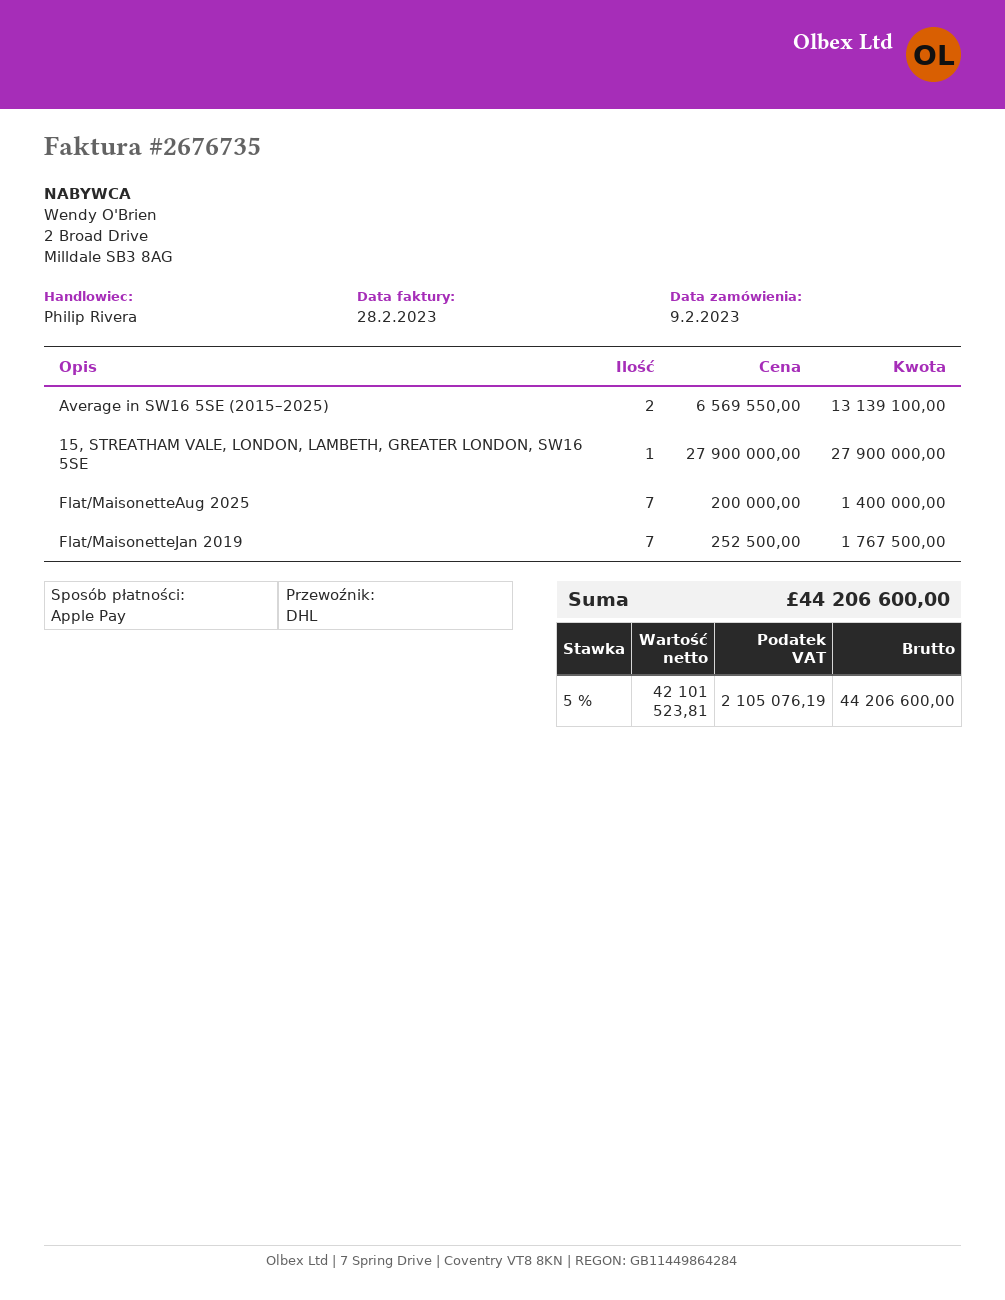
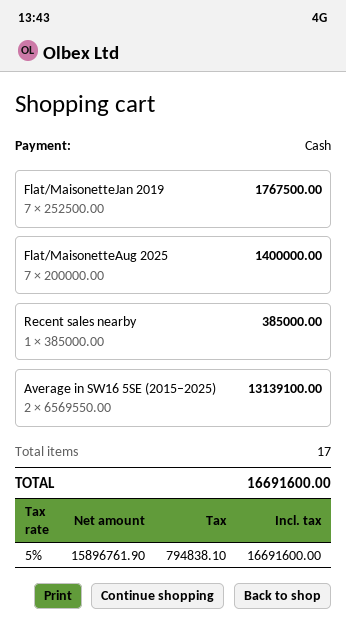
payment method: Apple Pay -> cash
15, STREATHAM VALE, LONDON, LAMBETH, GREATER LONDON, SW16 5SE: 1 x 27900000.00 = 27900000.00 -> none
Recent sales nearby: none -> 1 x 385000.00 = 385000.00
net: 42101523.81 -> 15896761.90
tax: 5% = 2105076.19 -> 5% = 794838.10
total: 44206600.00 -> 16691600.00

